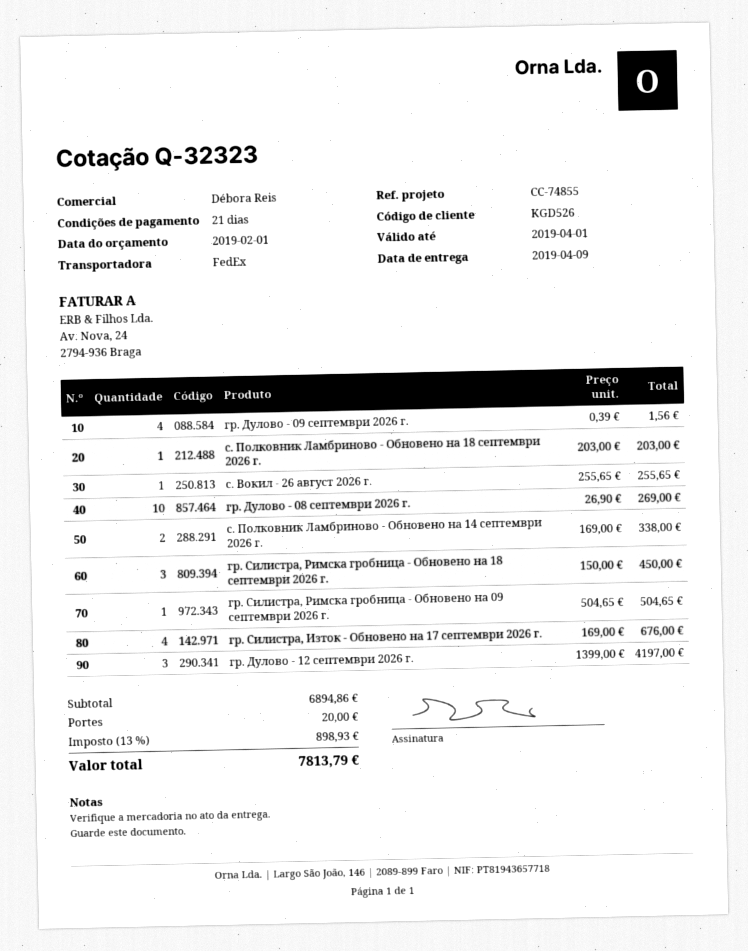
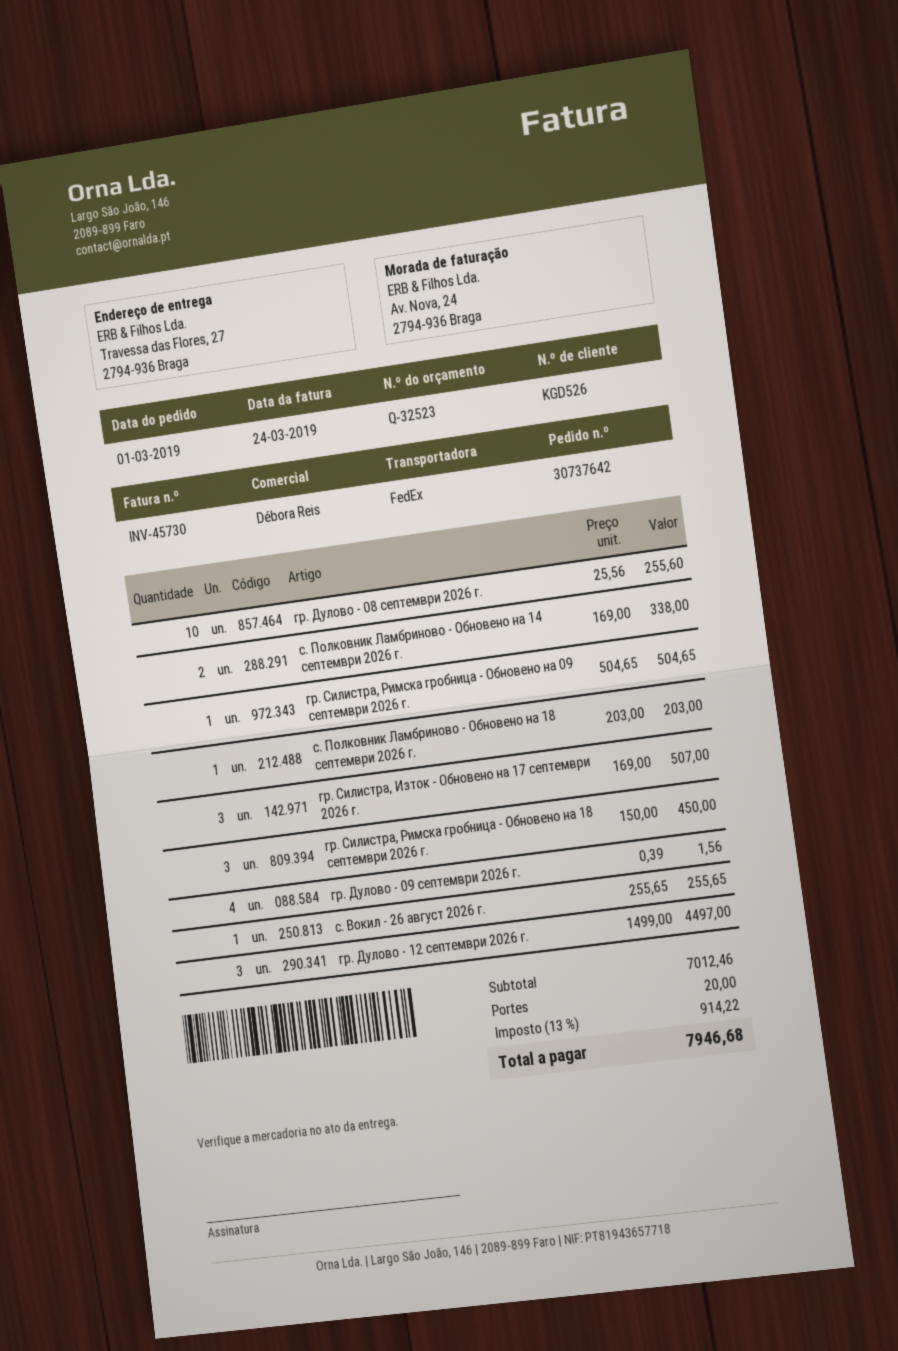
quote number: Q-32323 -> Q-32523
гр. Дулово - 08 септември 2026 г.: 10 x 26.90 = 269.00 -> 10 x 25.56 = 255.60
гр. Силистра, Изток - Обновено на 17 септември 2026 г.: 4 x 169.00 = 676.00 -> 3 x 169.00 = 507.00
гр. Дулово - 12 септември 2026 г.: 3 x 1399.00 = 4197.00 -> 3 x 1499.00 = 4497.00
subtotal: 6894.86 -> 7012.46
tax: 13% = 898.93 -> 13% = 914.22
total: 7813.79 -> 7946.68

